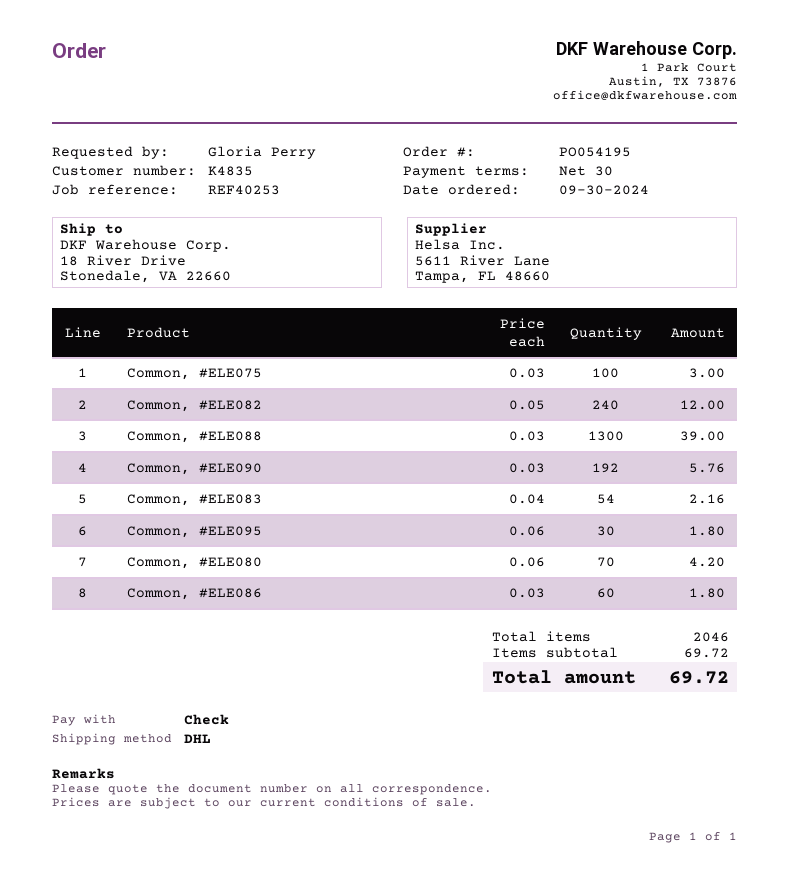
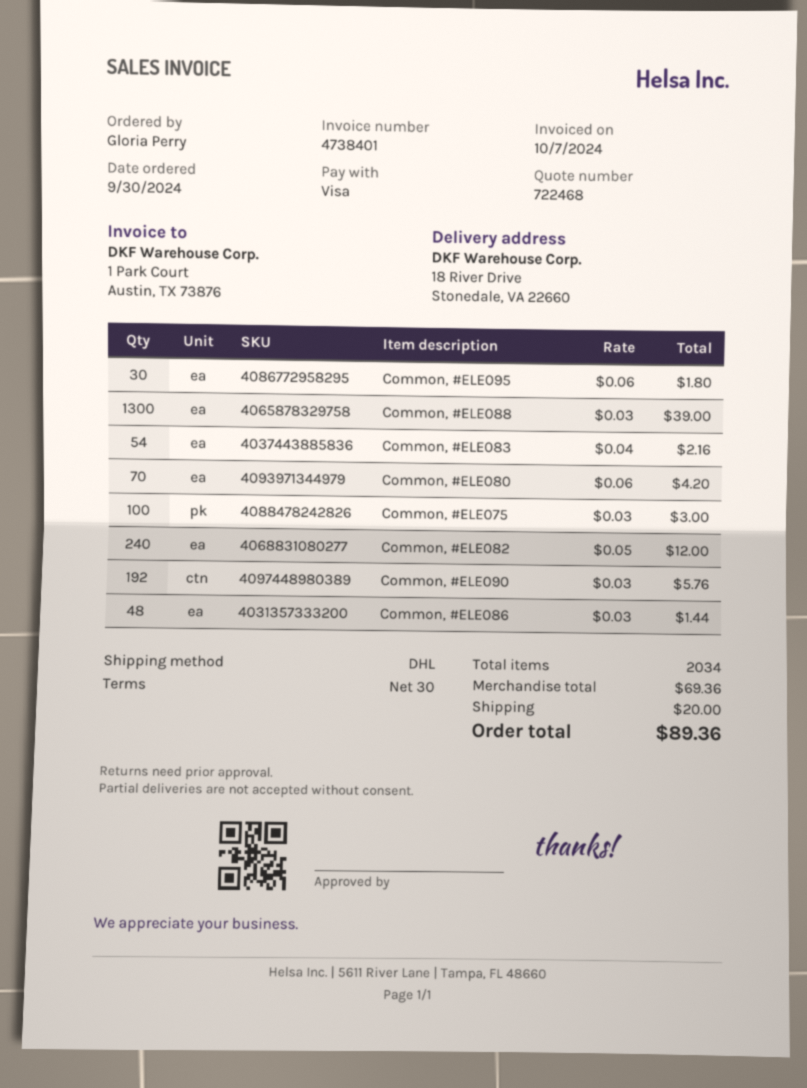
payment method: cheque -> Visa
Common, #ELE086: 60 x 0.03 = 1.80 -> 48 x 0.03 = 1.44
total quantity: 2046 -> 2034
subtotal: 69.72 -> 69.36
shipping: none -> 20.00
total: 69.72 -> 89.36

